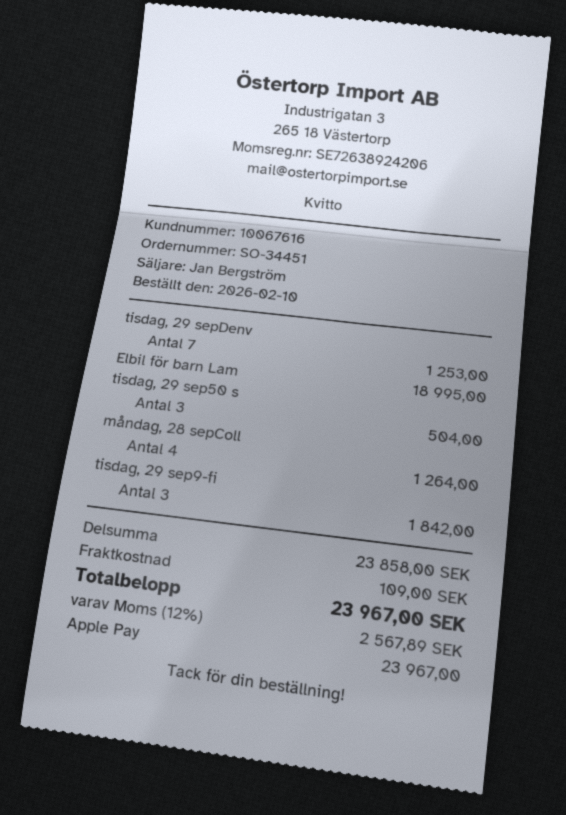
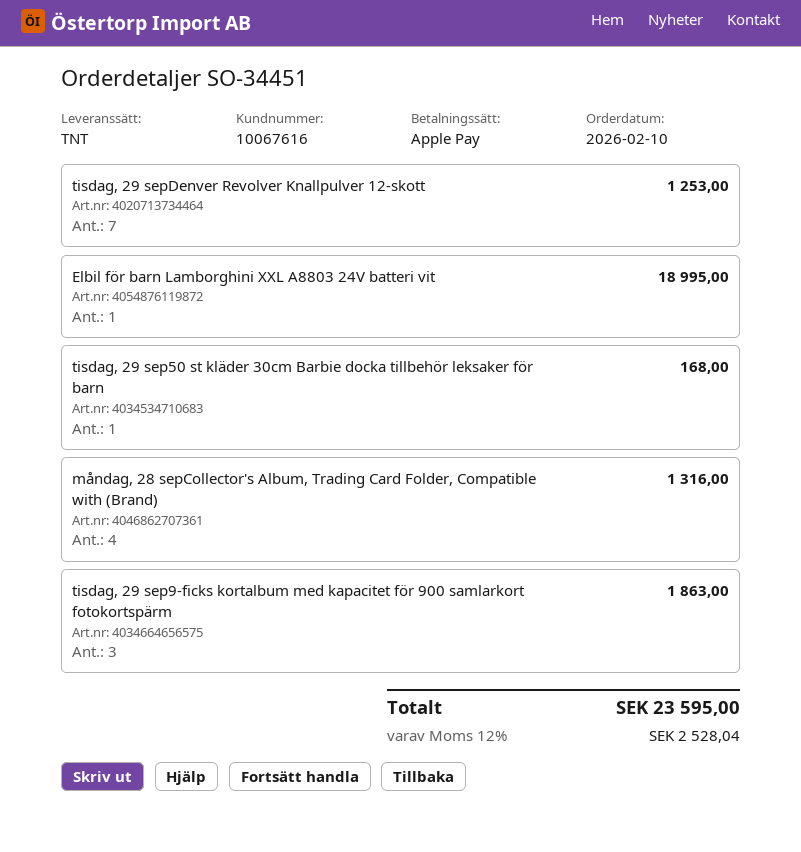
tisdag, 29 sep50 s: 3 for 504.00 -> 1 for 168.00
måndag, 28 sepColl: 4 for 1264.00 -> 4 for 1316.00
tisdag, 29 sep9-fi: 3 for 1842.00 -> 3 for 1863.00
shipping: 109.00 -> none
tax: 12% = 2567.89 -> 12% = 2528.04
total: 23967.00 -> 23595.00

